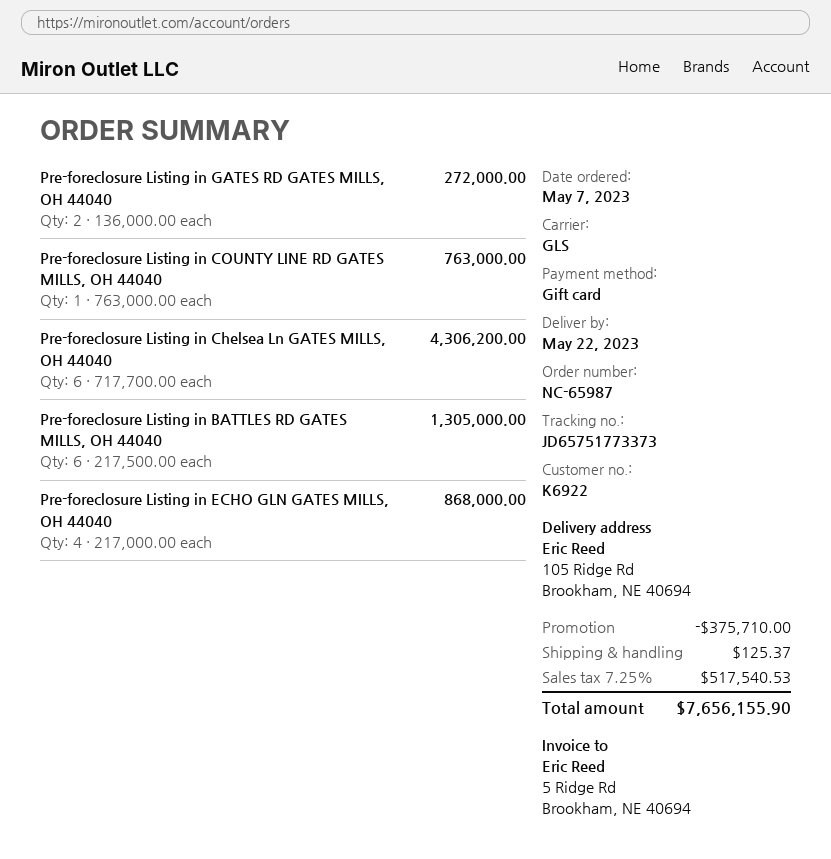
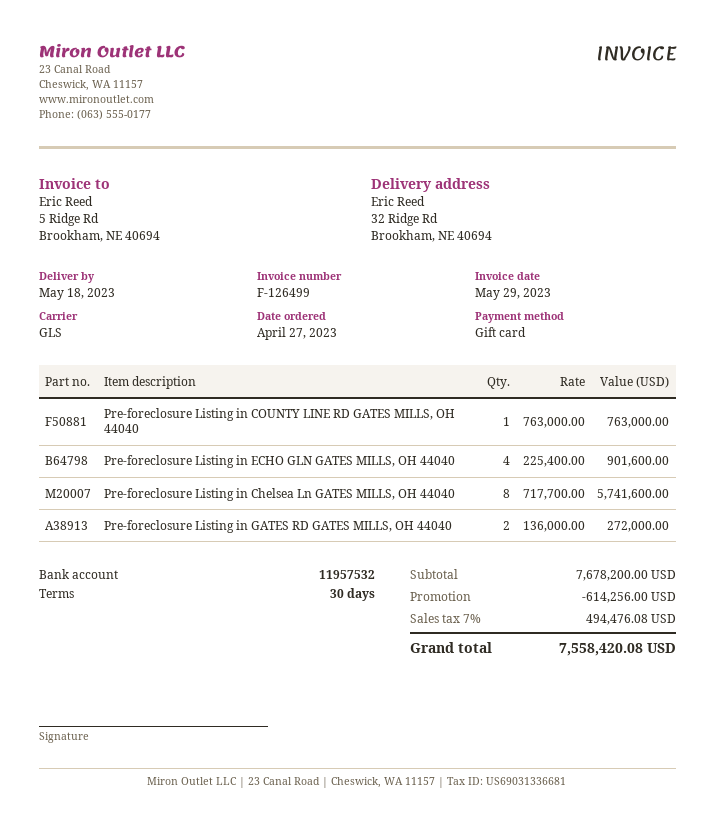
order date: 2023-05-07 -> 2023-04-27
delivery date: 2023-05-22 -> 2023-05-18
ship to: 105 Ridge Rd, Brookham, NE 40694 -> 32 Ridge Rd, Brookham, NE 40694
Pre-foreclosure Listing in Chelsea Ln GATES MILLS, OH 44040: 6 x 717700.00 = 4306200.00 -> 8 x 717700.00 = 5741600.00
Pre-foreclosure Listing in BATTLES RD GATES MILLS, OH 44040: 6 x 217500.00 = 1305000.00 -> none
Pre-foreclosure Listing in ECHO GLN GATES MILLS, OH 44040: 4 x 217000.00 = 868000.00 -> 4 x 225400.00 = 901600.00
discount: 375710.00 -> 614256.00
shipping: 125.37 -> none
tax: 7.25% = 517540.53 -> 7% = 494476.08
total: 7656155.90 -> 7558420.08

